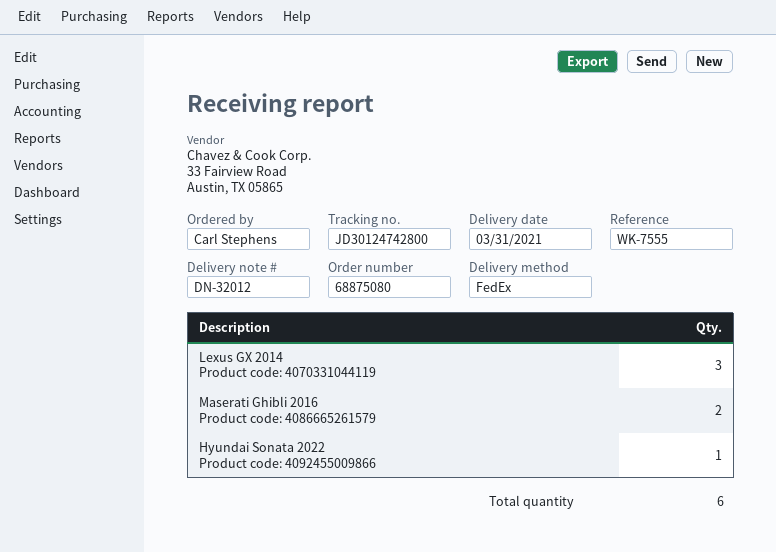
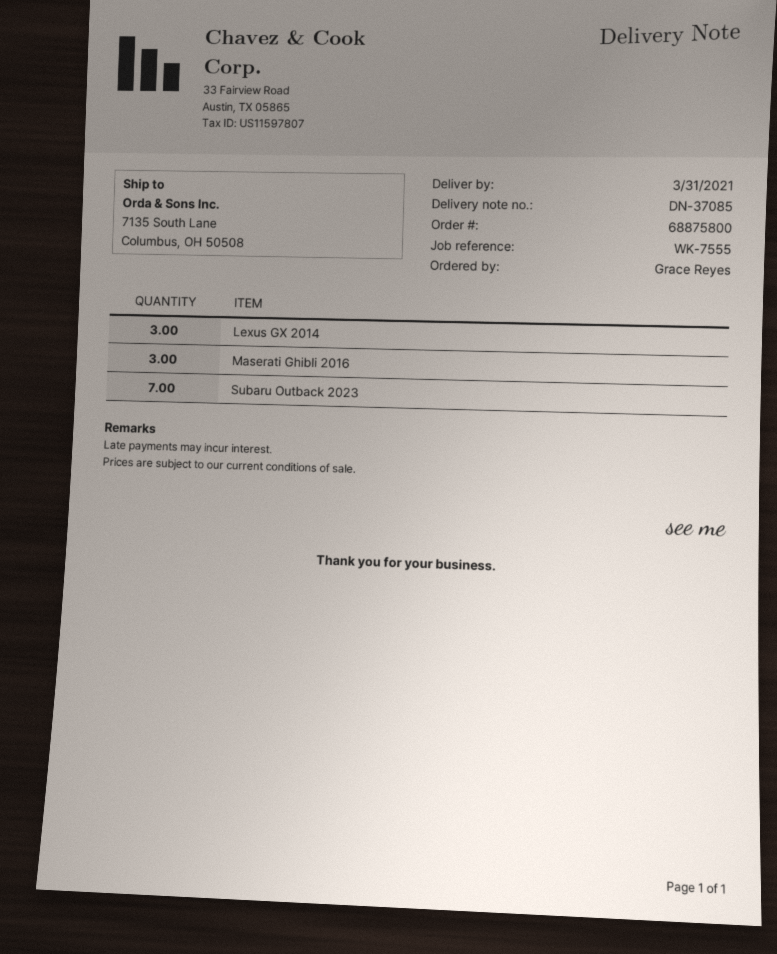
order number: 68875080 -> 68875800
delivery note number: DN-32012 -> DN-37085
ordered by: Carl Stephens -> Grace Reyes
Maserati Ghibli 2016: 2 -> 3
Hyundai Sonata 2022: 1 -> none
Subaru Outback 2023: none -> 7

